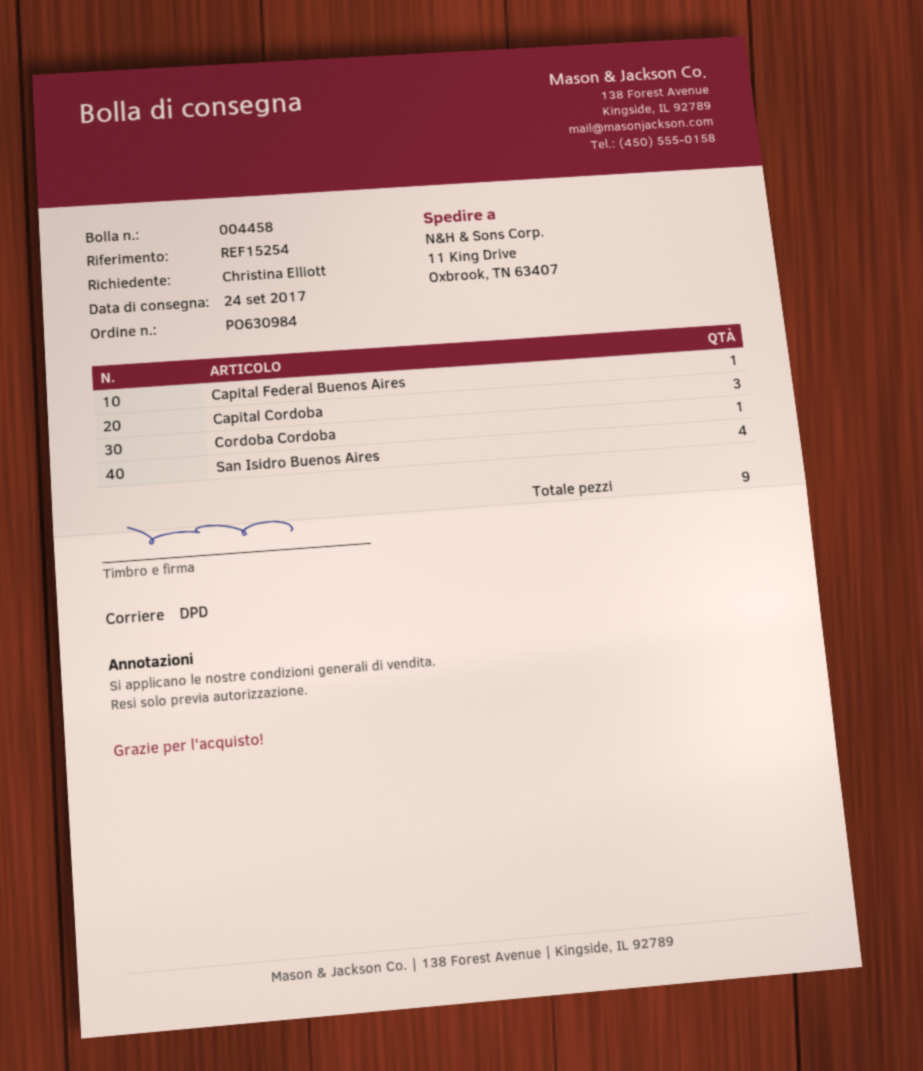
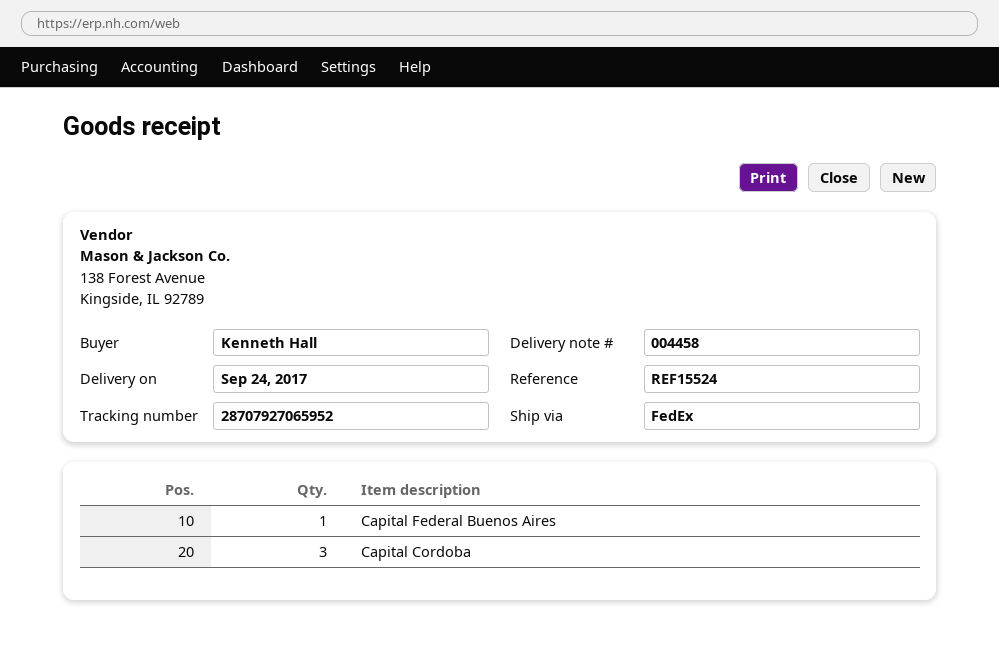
reference: REF15254 -> REF15524
ordered by: Christina Elliott -> Kenneth Hall
shipping method: DPD -> FedEx
Cordoba Cordoba: 1 -> none
San Isidro Buenos Aires: 4 -> none

